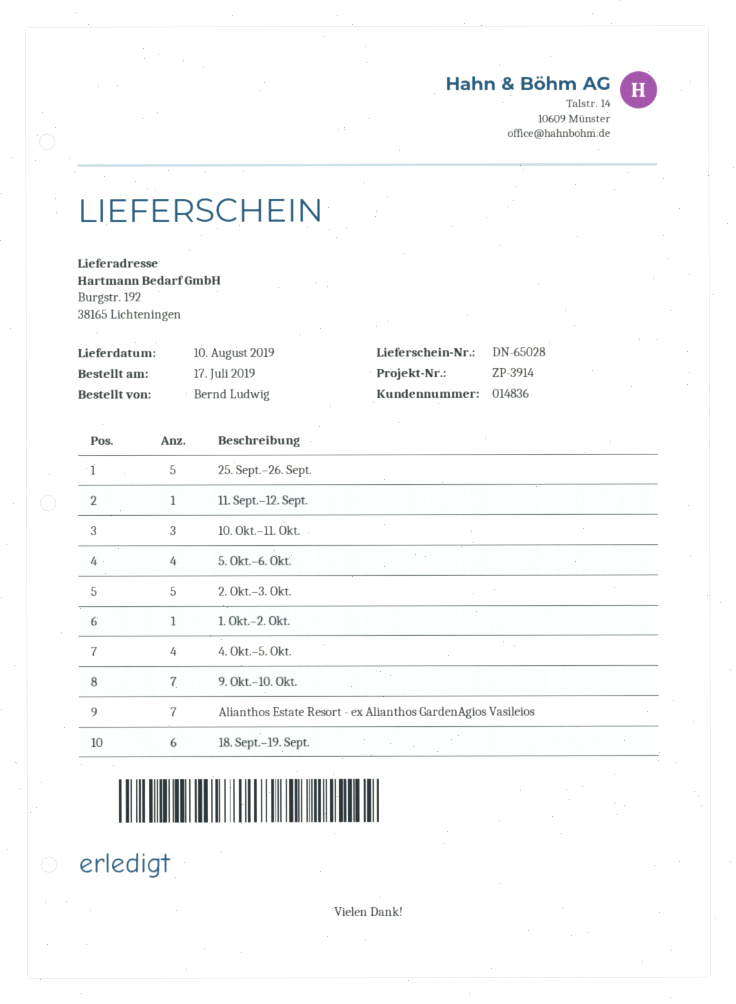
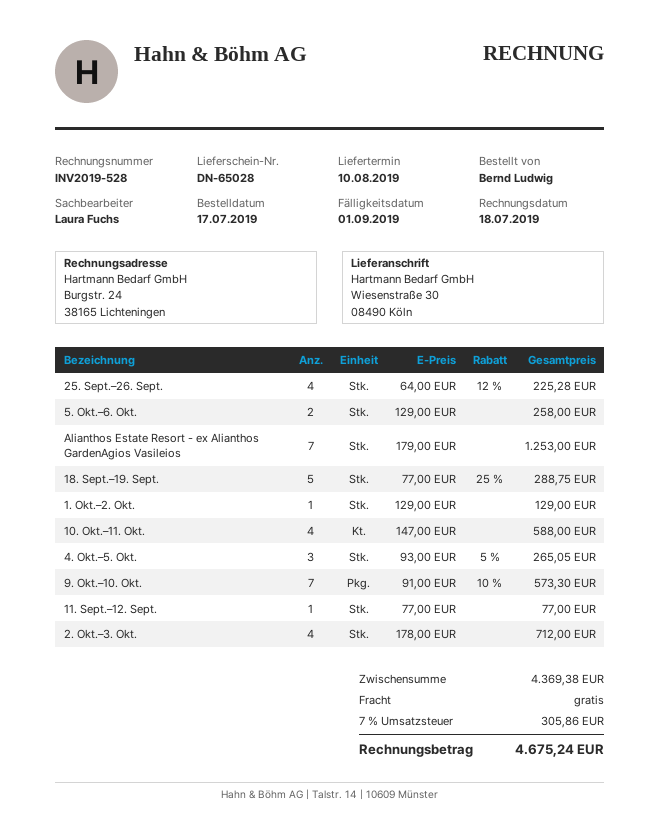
ship to: Burgstr. 192, 38165 Lichteningen -> Wiesenstraße 30, 08490 Köln
25. Sept.–26. Sept.: 5 -> 4
10. Okt.–11. Okt.: 3 -> 4
5. Okt.–6. Okt.: 4 -> 2
2. Okt.–3. Okt.: 5 -> 4
4. Okt.–5. Okt.: 4 -> 3
18. Sept.–19. Sept.: 6 -> 5

